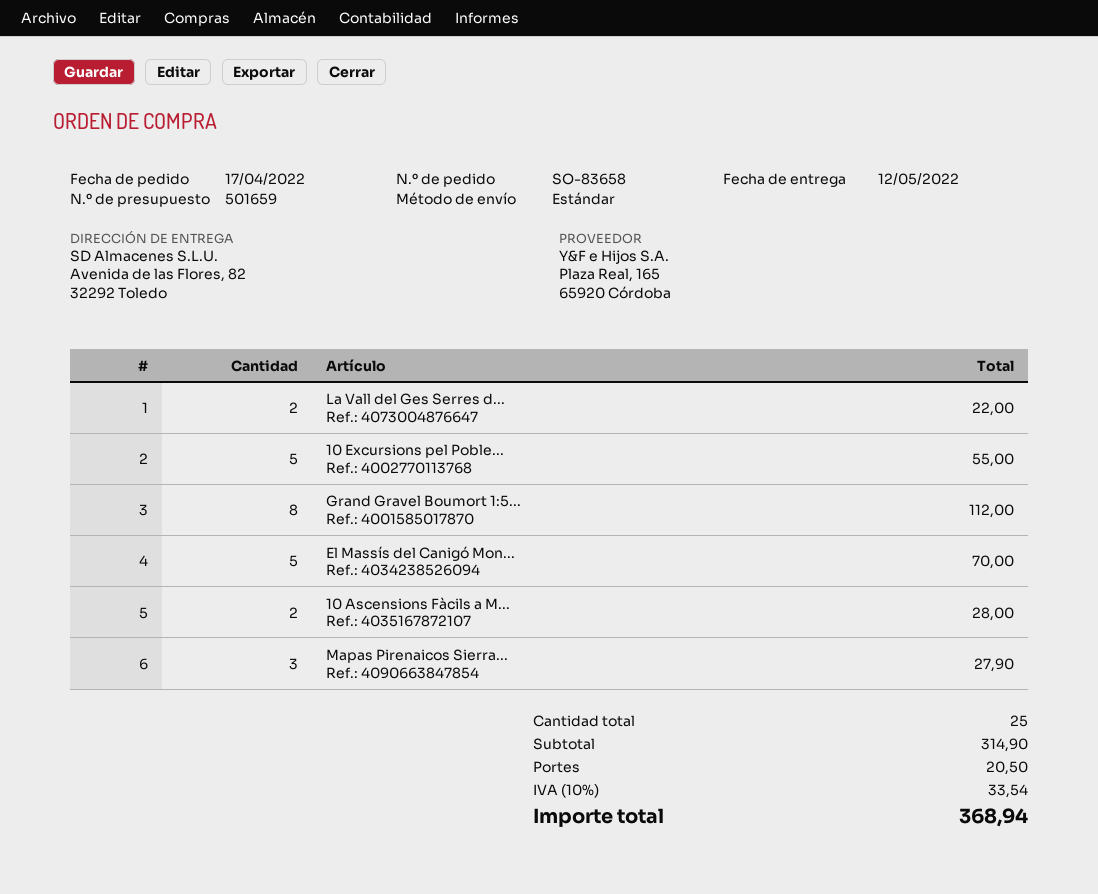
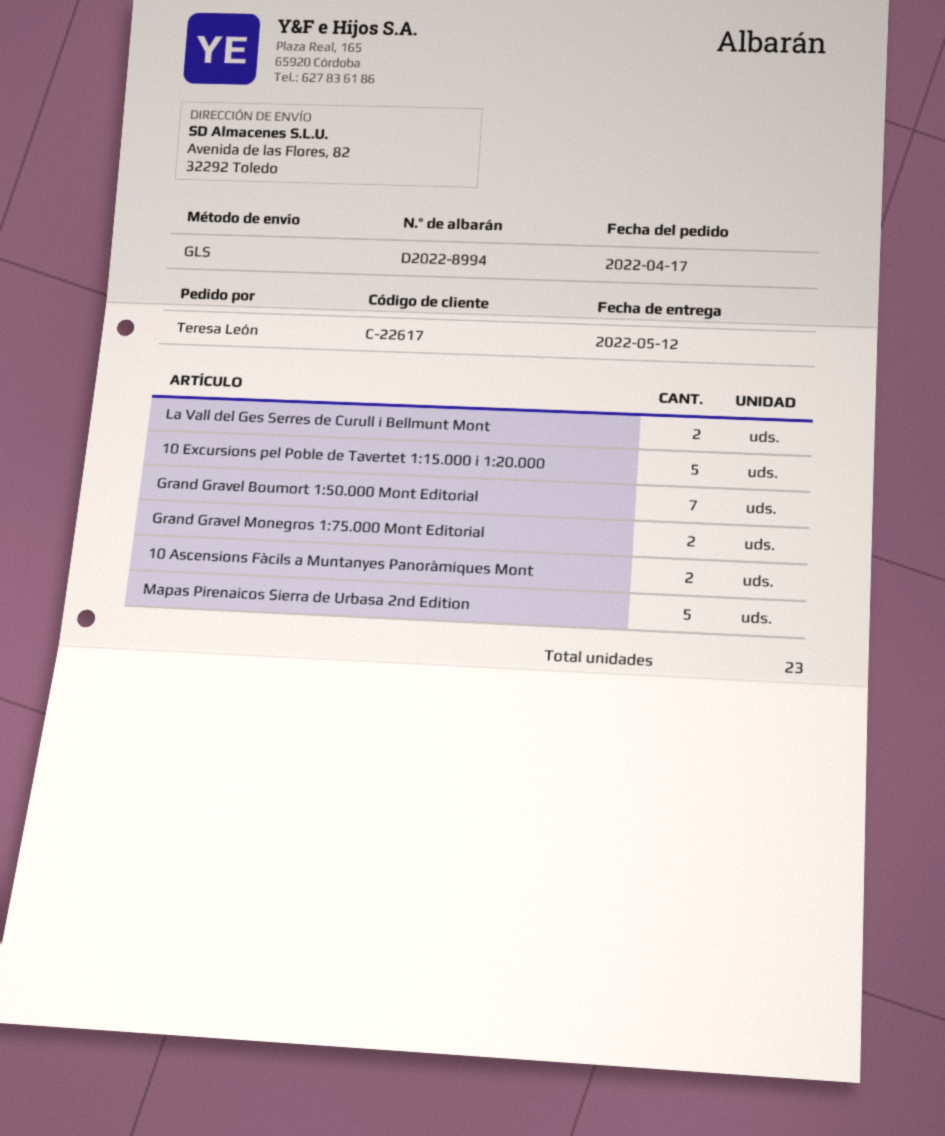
shipping method: standard -> GLS
Grand Gravel Boumort 1:5...: 8 -> 7
El Massís del Canigó Mon...: 5 -> none
Mapas Pirenaicos Sierra...: 3 -> 5
Grand Gravel Monegros 1:75.000 Mont Editorial: none -> 2
total quantity: 25 -> 23

